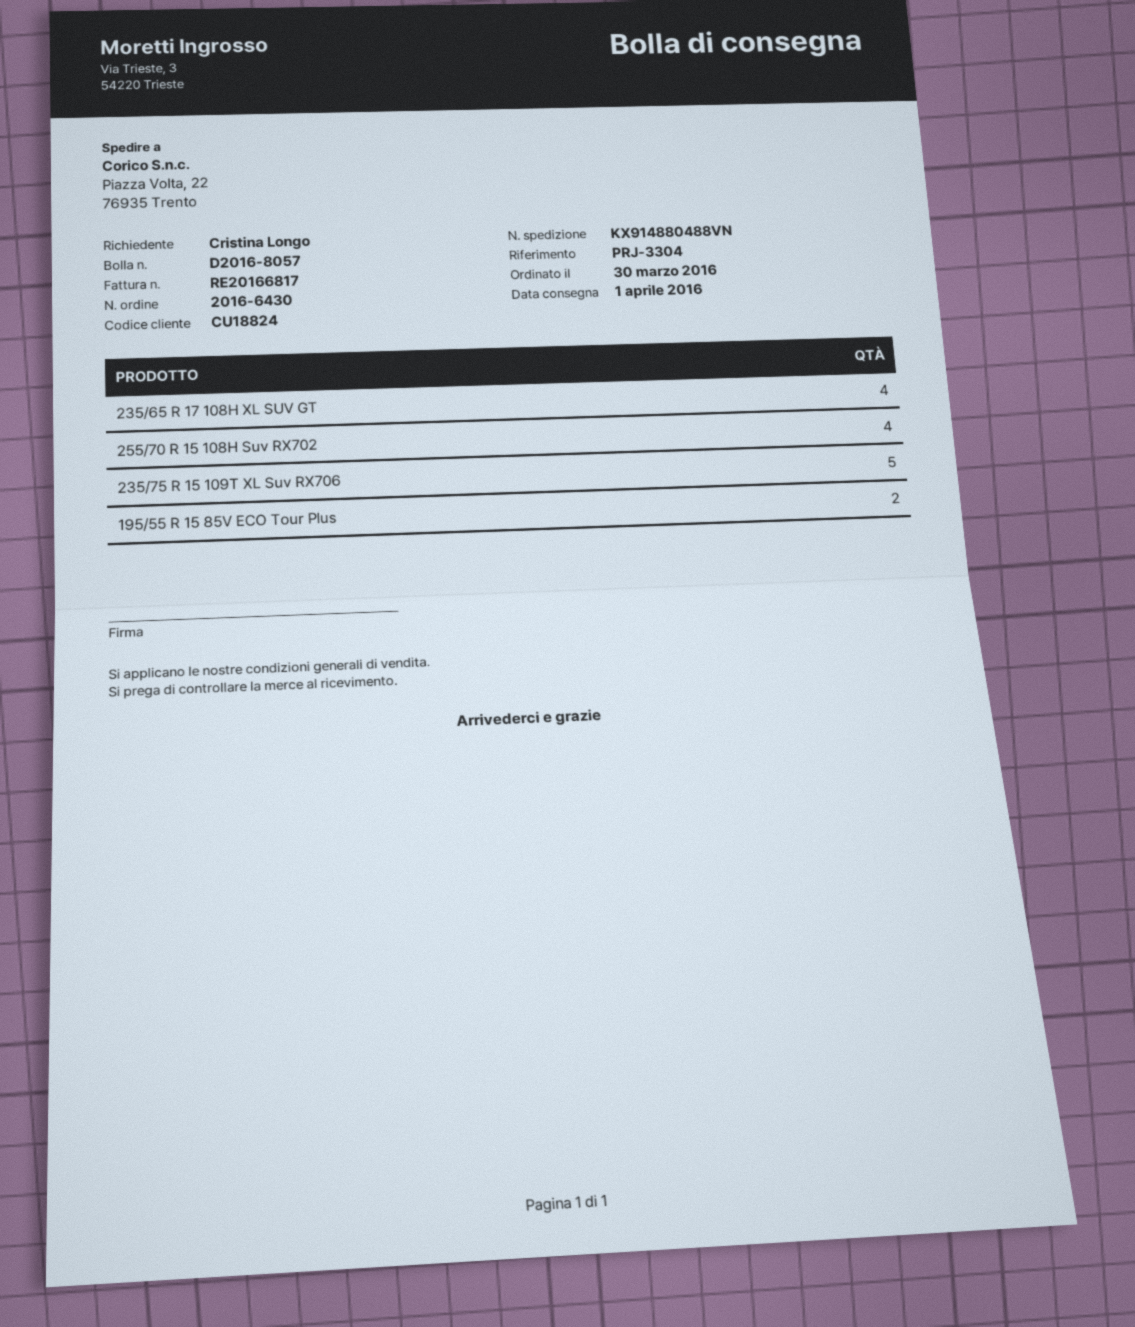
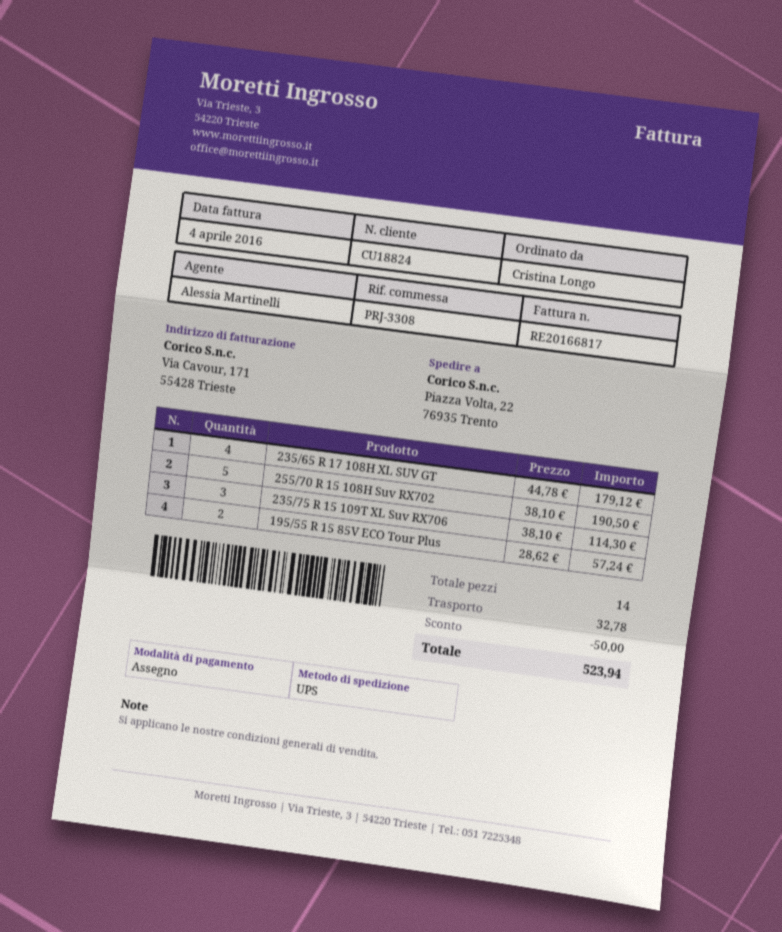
reference: PRJ-3304 -> PRJ-3308
255/70 R 15 108H Suv RX702: 4 -> 5
235/75 R 15 109T XL Suv RX706: 5 -> 3

